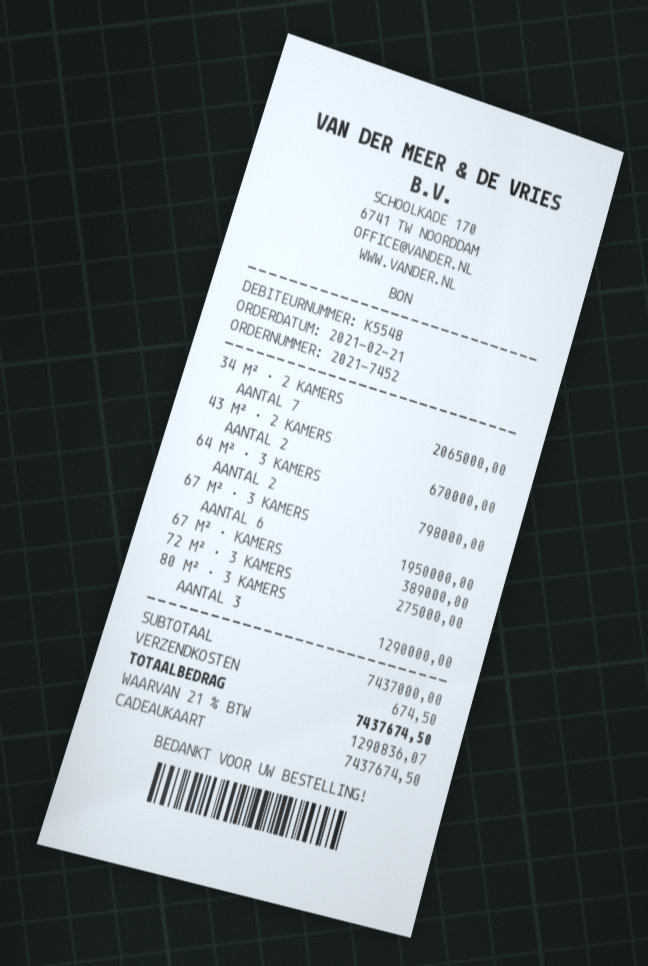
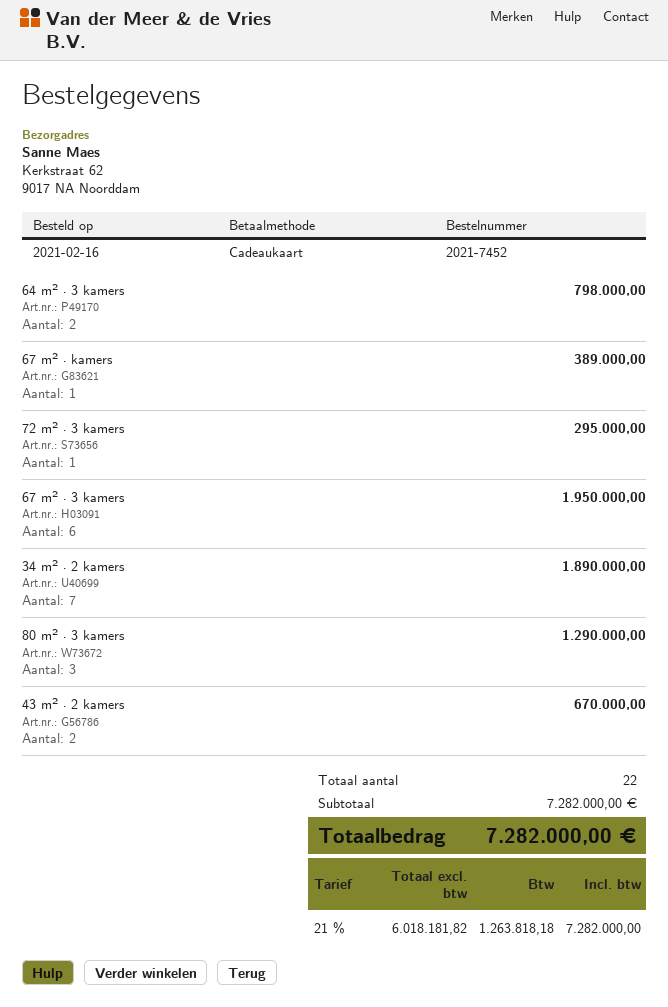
order date: 2021-02-21 -> 2021-02-16
34 M² · 2 KAMERS: 7 for 2065000.00 -> 7 for 1890000.00
72 M² · 3 KAMERS: 1 for 275000.00 -> 1 for 295000.00
subtotal: 7437000.00 -> 7282000.00
shipping: 674.50 -> none
tax: 21% = 1290836.07 -> 21% = 1263818.18
total: 7437674.50 -> 7282000.00

